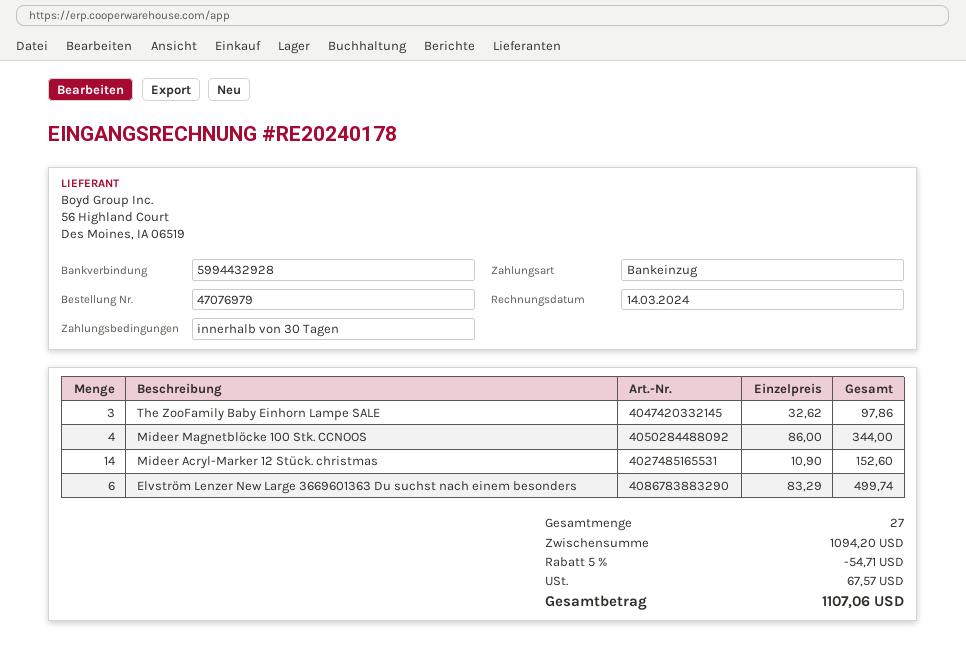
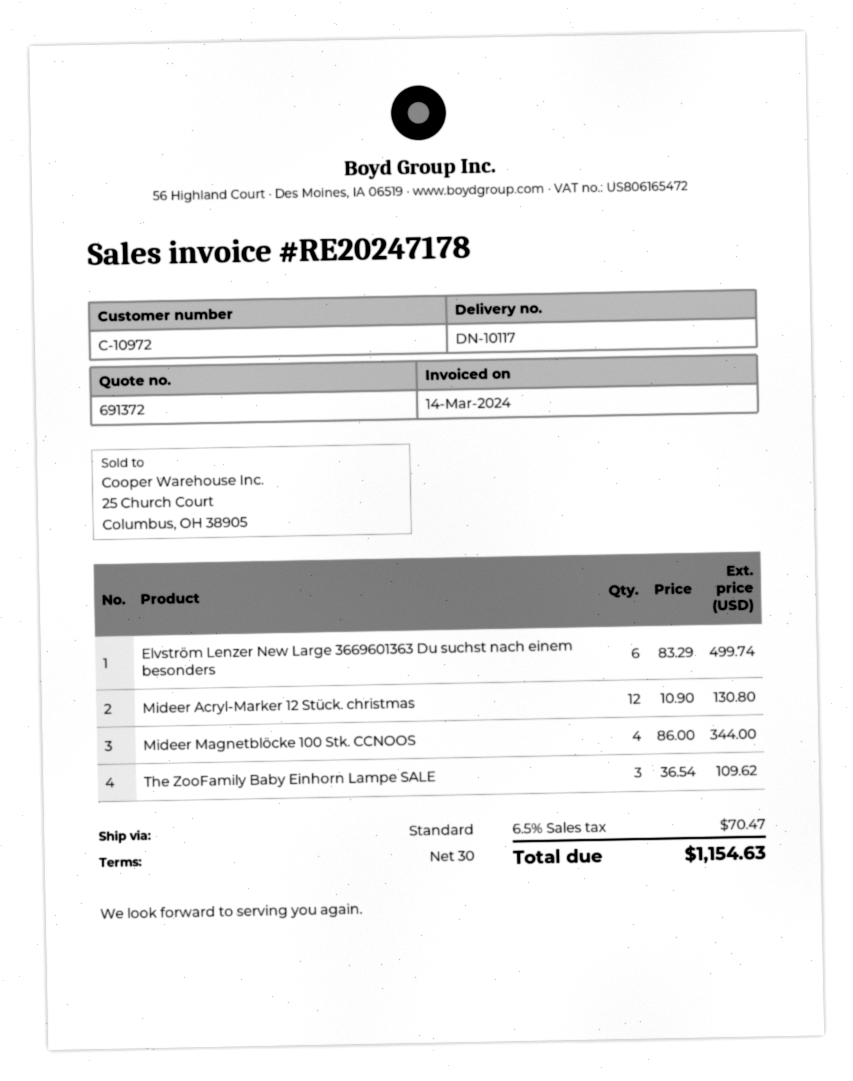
invoice number: RE20240178 -> RE20247178
The ZooFamily Baby Einhorn Lampe SALE: 3 x 32.62 = 97.86 -> 3 x 36.54 = 109.62
Mideer Acryl-Marker 12 Stück. christmas: 14 x 10.90 = 152.60 -> 12 x 10.90 = 130.80
discount: 5% = 54.71 -> none
tax: 67.57 -> 70.47
total: 1107.06 -> 1154.63

